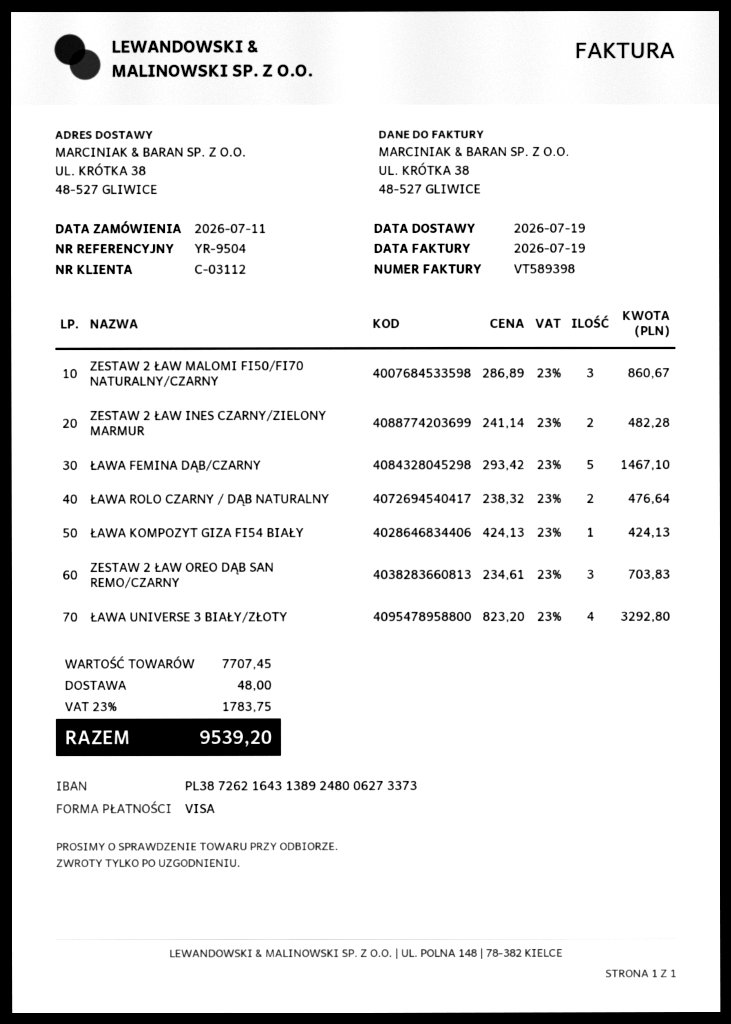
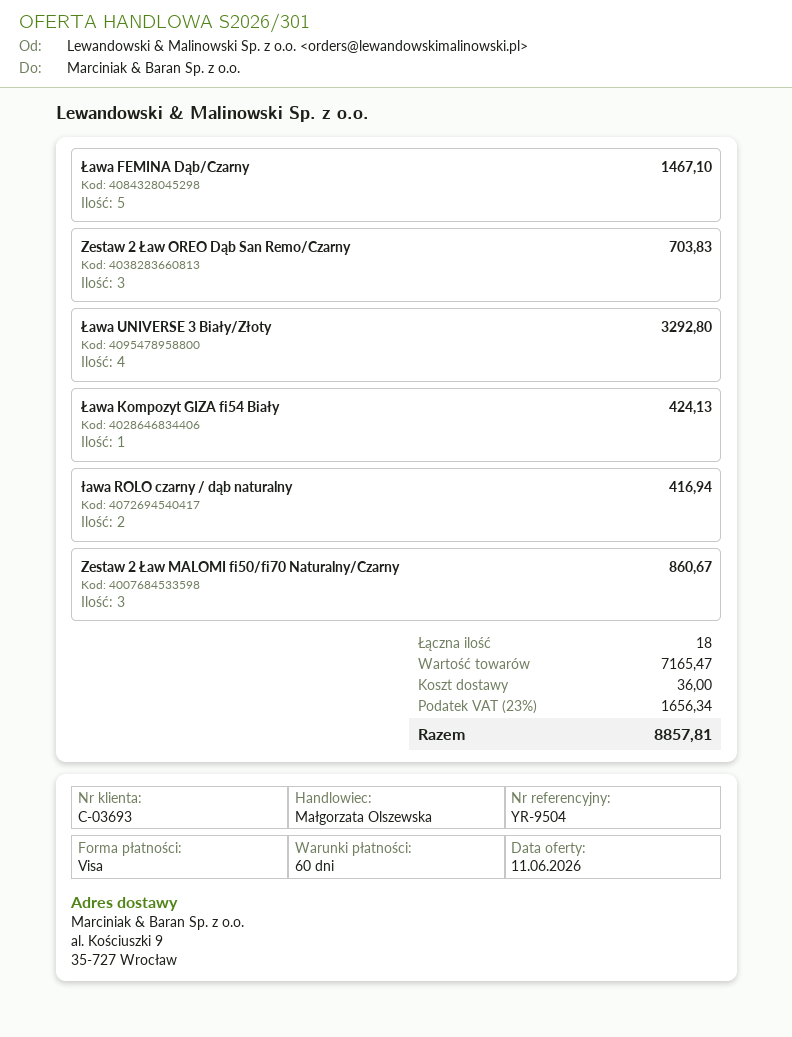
customer number: C-03112 -> C-03693
ship to: UL. KRÓTKA 38, 48-527 GLIWICE -> al. Kościuszki 9, 35-727 Wrocław
ZESTAW 2 ŁAW INES CZARNY/ZIELONY MARMUR: 2 for 482.28 -> none
ŁAWA ROLO CZARNY / DĄB NATURALNY: 2 for 476.64 -> 2 for 416.94
subtotal: 7707.45 -> 7165.47
shipping: 48.00 -> 36.00
tax: 23% = 1783.75 -> 23% = 1656.34
total: 9539.20 -> 8857.81

